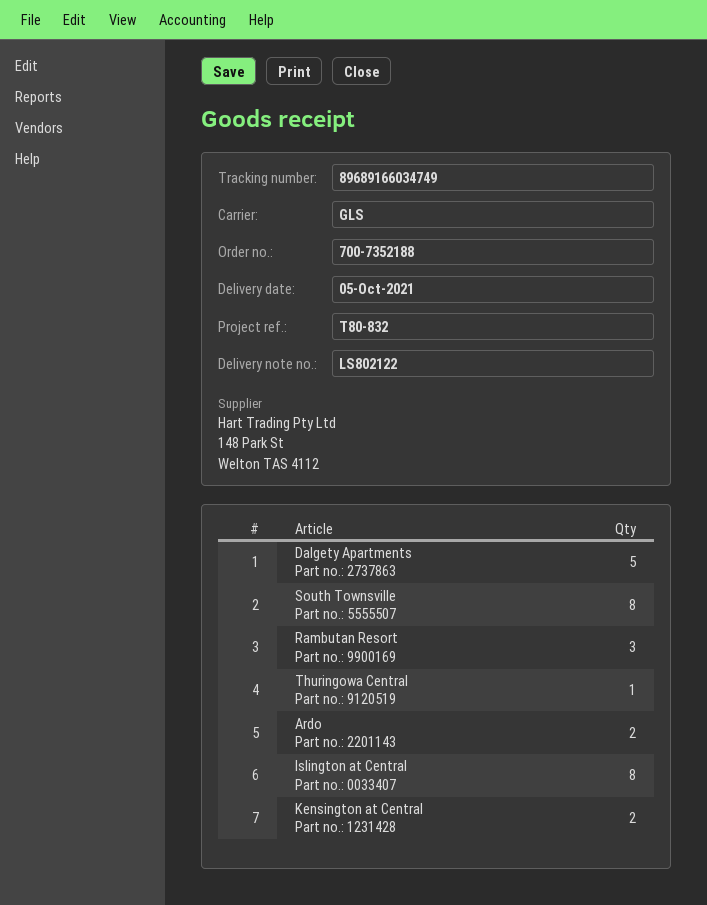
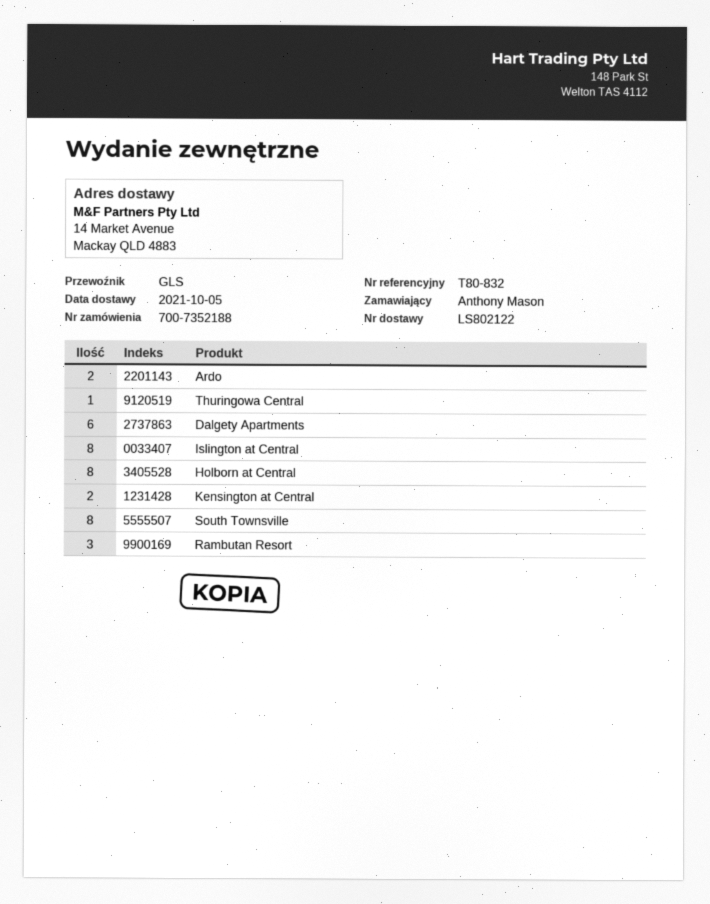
Dalgety Apartments: 5 -> 6
Holborn at Central: none -> 8

